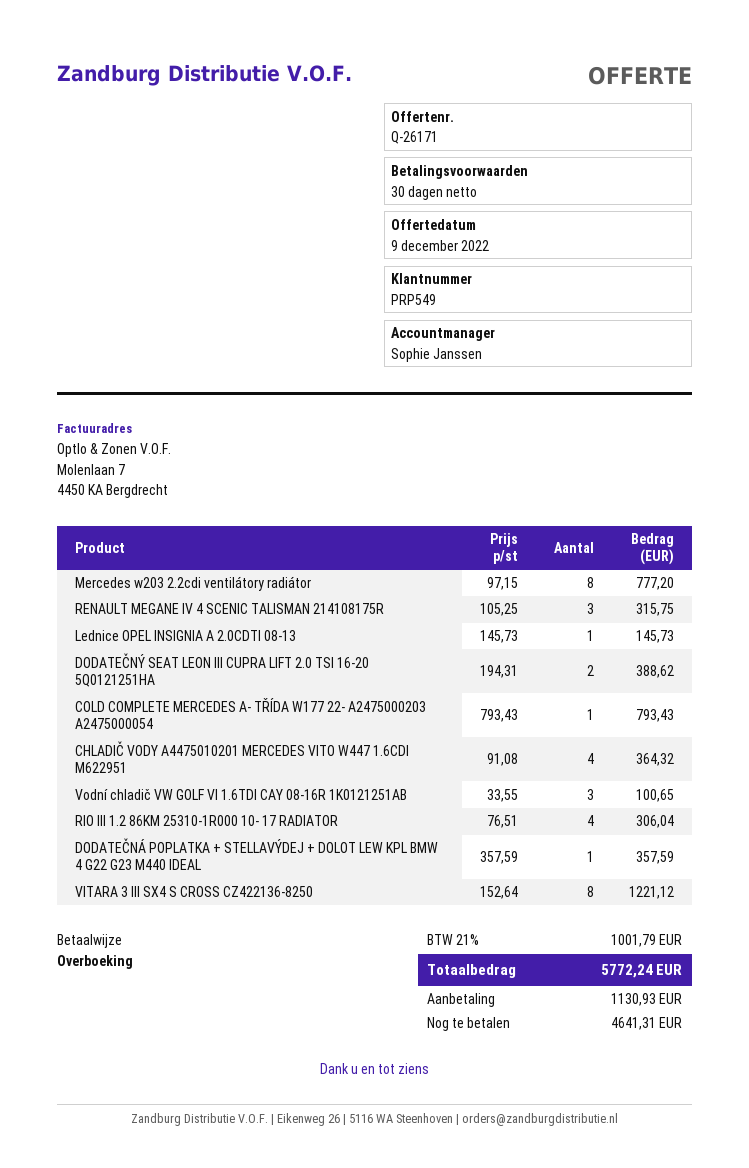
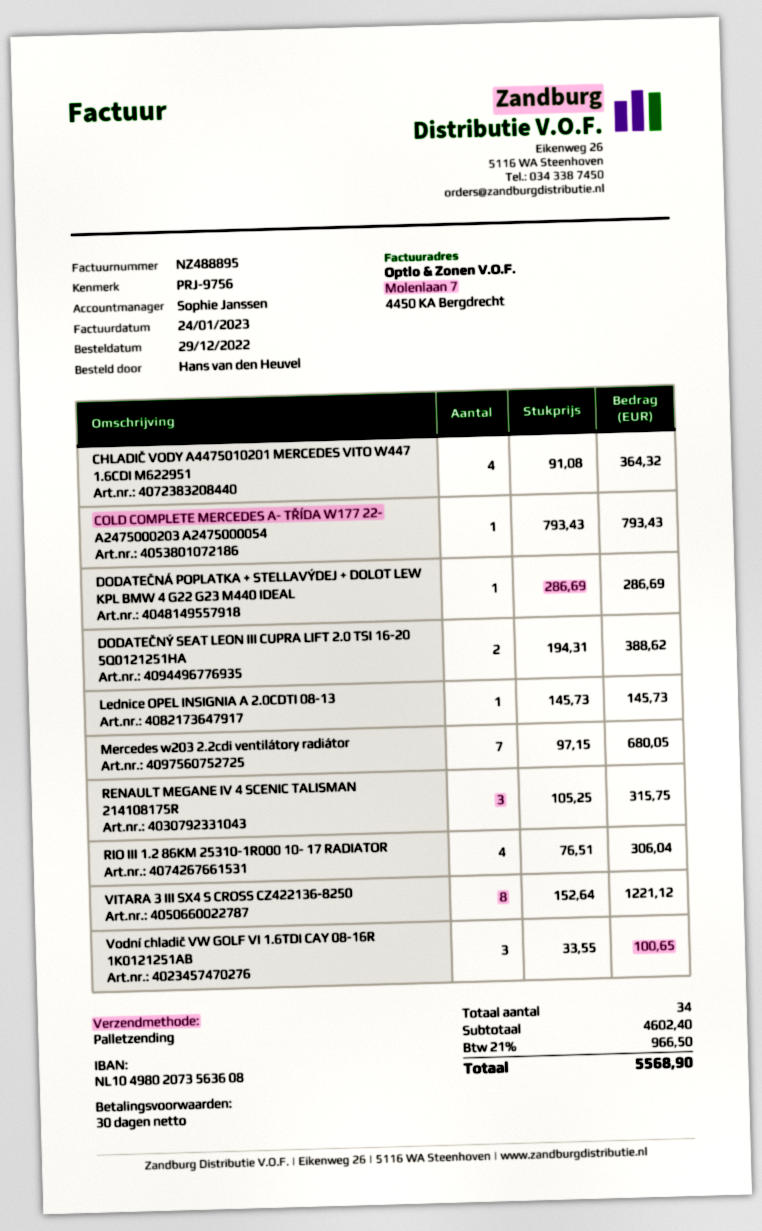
Mercedes w203 2.2cdi ventilátory radiátor: 8 x 97.15 = 777.20 -> 7 x 97.15 = 680.05
DODATEČNÁ POPLATKA + STELLAVÝDEJ + DOLOT LEW KPL BMW 4 G22 G23 M440 IDEAL: 1 x 357.59 = 357.59 -> 1 x 286.69 = 286.69
tax: 21% = 1001.79 -> 21% = 966.50
total: 5772.24 -> 5568.90

